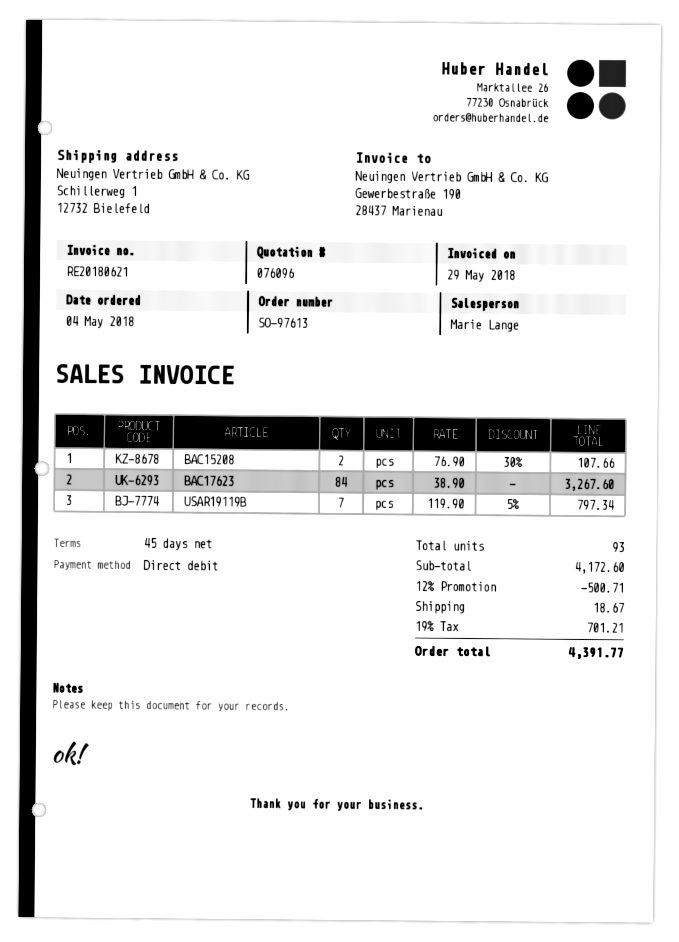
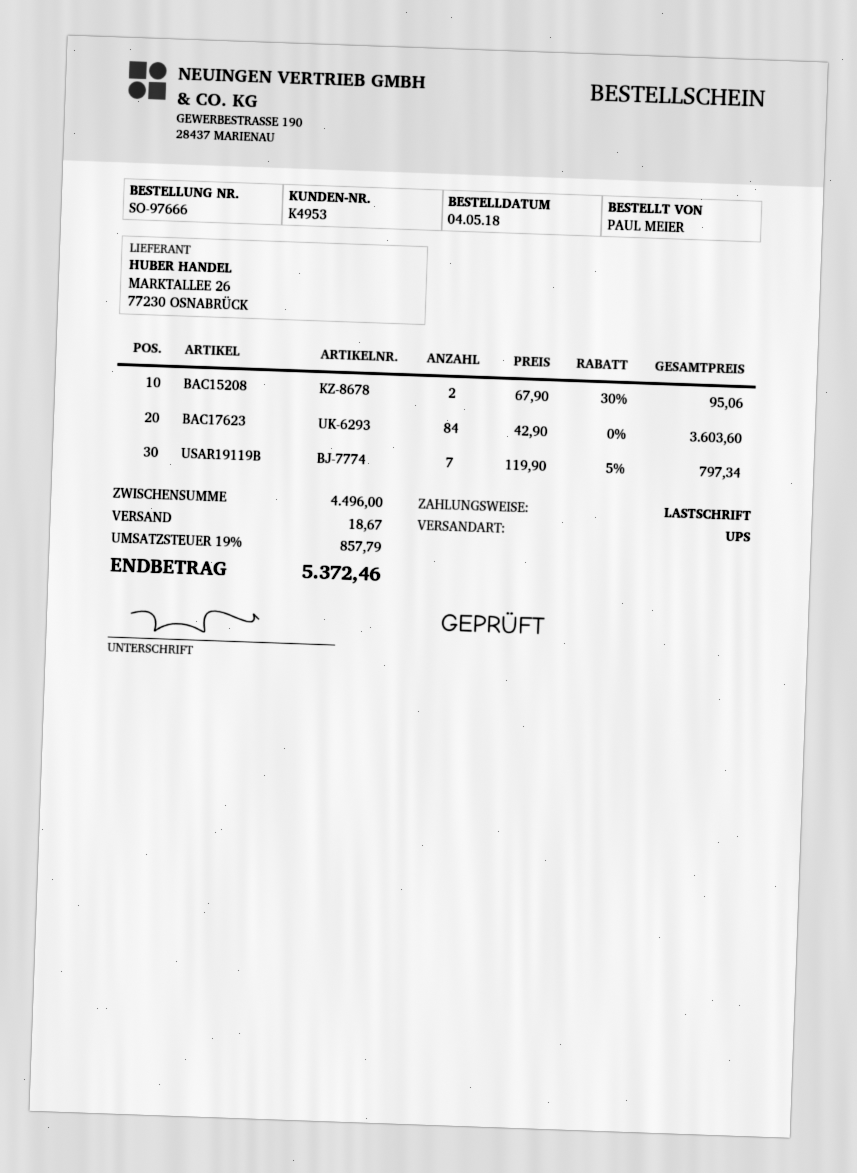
order number: SO-97613 -> SO-97666
BAC15208: 2 x 76.90 - 30% = 107.66 -> 2 x 67.90 - 30% = 95.06
BAC17623: 84 x 38.90 = 3267.60 -> 84 x 42.90 = 3603.60
subtotal: 4172.60 -> 4496.00
discount: 12% = 500.71 -> none
tax: 19% = 701.21 -> 19% = 857.79
total: 4391.77 -> 5372.46

